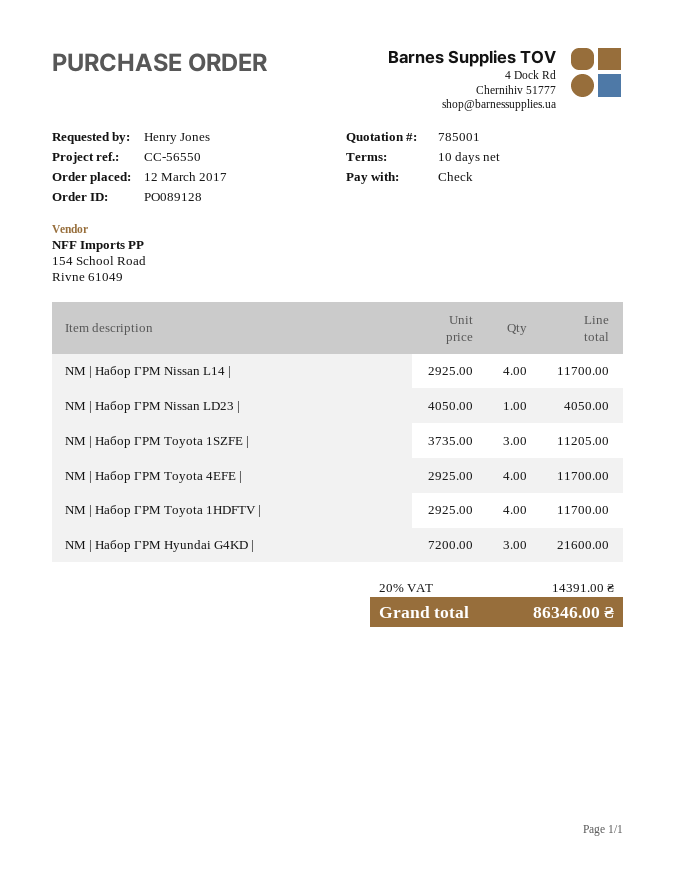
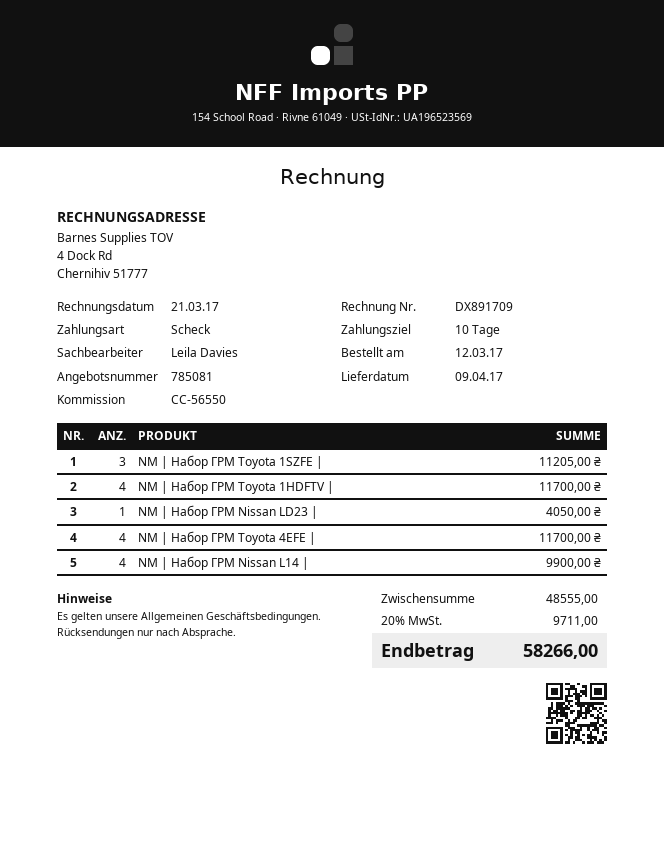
quote number: 785001 -> 785081
NM | Набор ГРМ Nissan L14 |: 4 for 11700.00 -> 4 for 9900.00
NM | Набор ГРМ Hyundai G4KD |: 3 for 21600.00 -> none
tax: 20% = 14391.00 -> 20% = 9711.00
total: 86346.00 -> 58266.00

